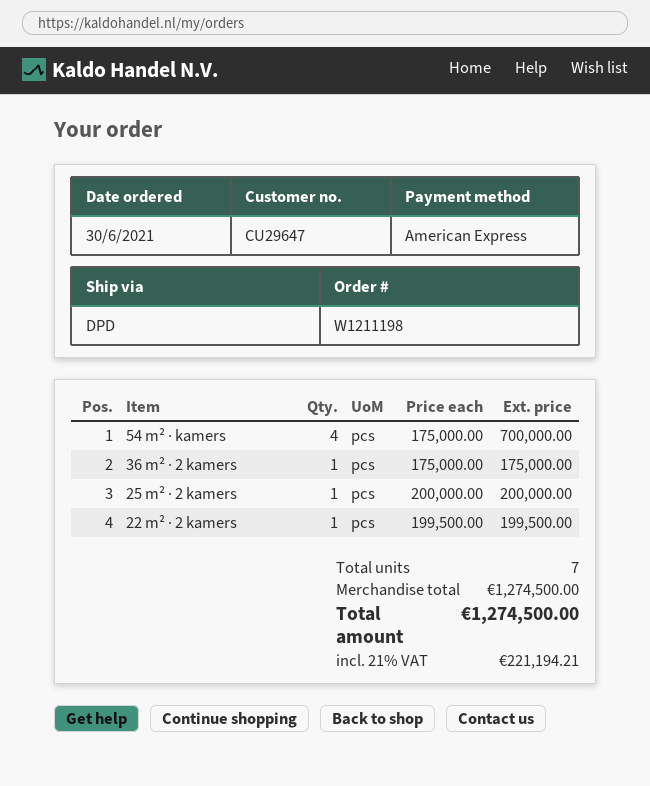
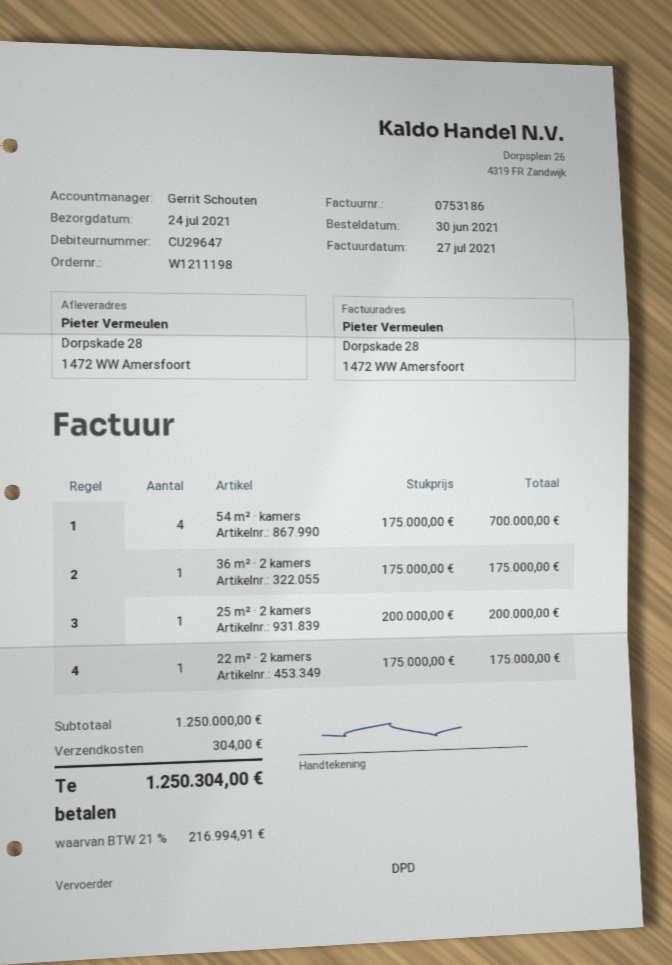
22 m² · 2 kamers: 1 x 199500.00 = 199500.00 -> 1 x 175000.00 = 175000.00
subtotal: 1274500.00 -> 1250000.00
shipping: none -> 304.00
tax: 21% = 221194.21 -> 21% = 216994.91
total: 1274500.00 -> 1250304.00

